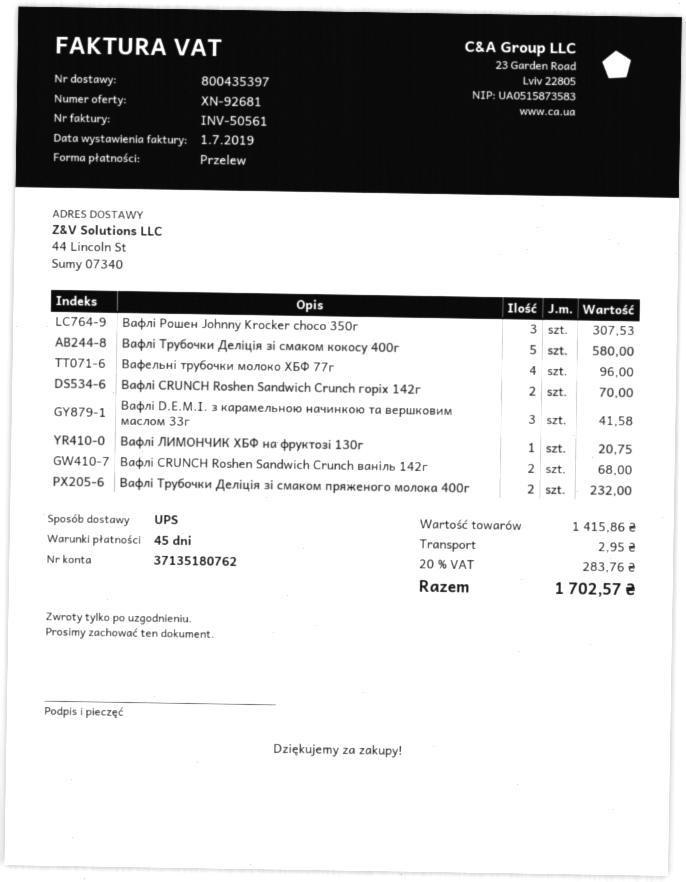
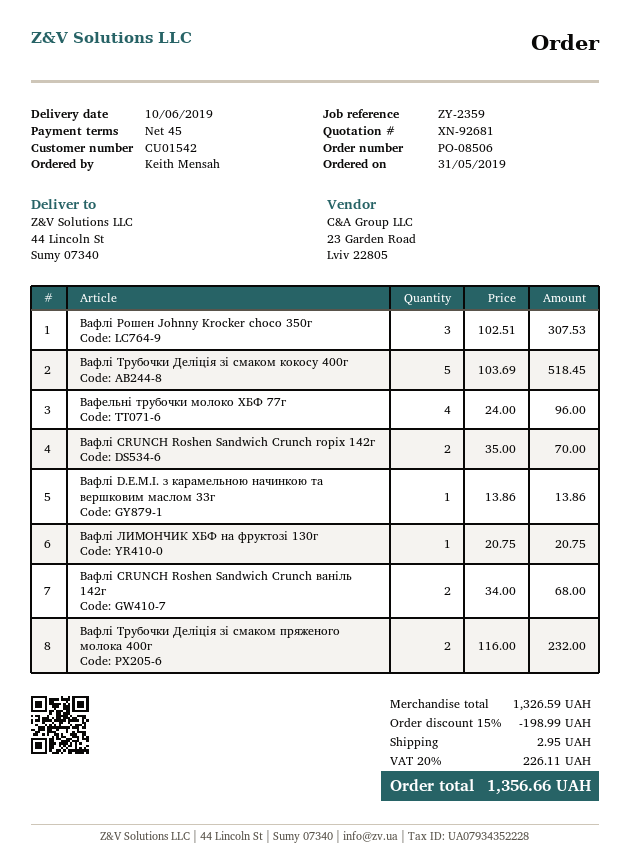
Вафлі Трубочки Деліція зі смаком кокосу 400г: 5 for 580.00 -> 5 for 518.45
Вафлі D.E.M.I. з карамельною начинкою та вершковим маслом 33г: 3 for 41.58 -> 1 for 13.86
subtotal: 1415.86 -> 1326.59
discount: none -> 15% = 198.99
tax: 20% = 283.76 -> 20% = 226.11
total: 1702.57 -> 1356.66

